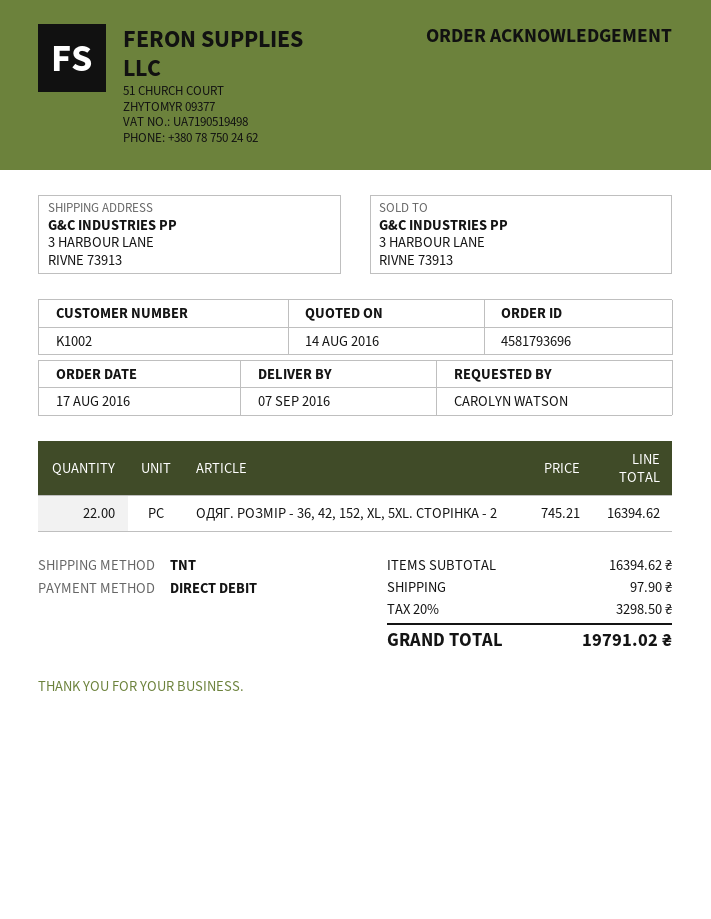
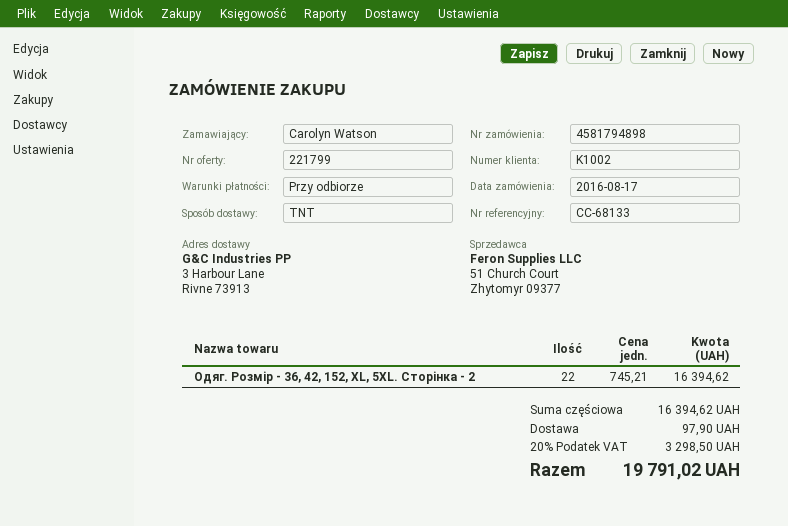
order number: 4581793696 -> 4581794898

